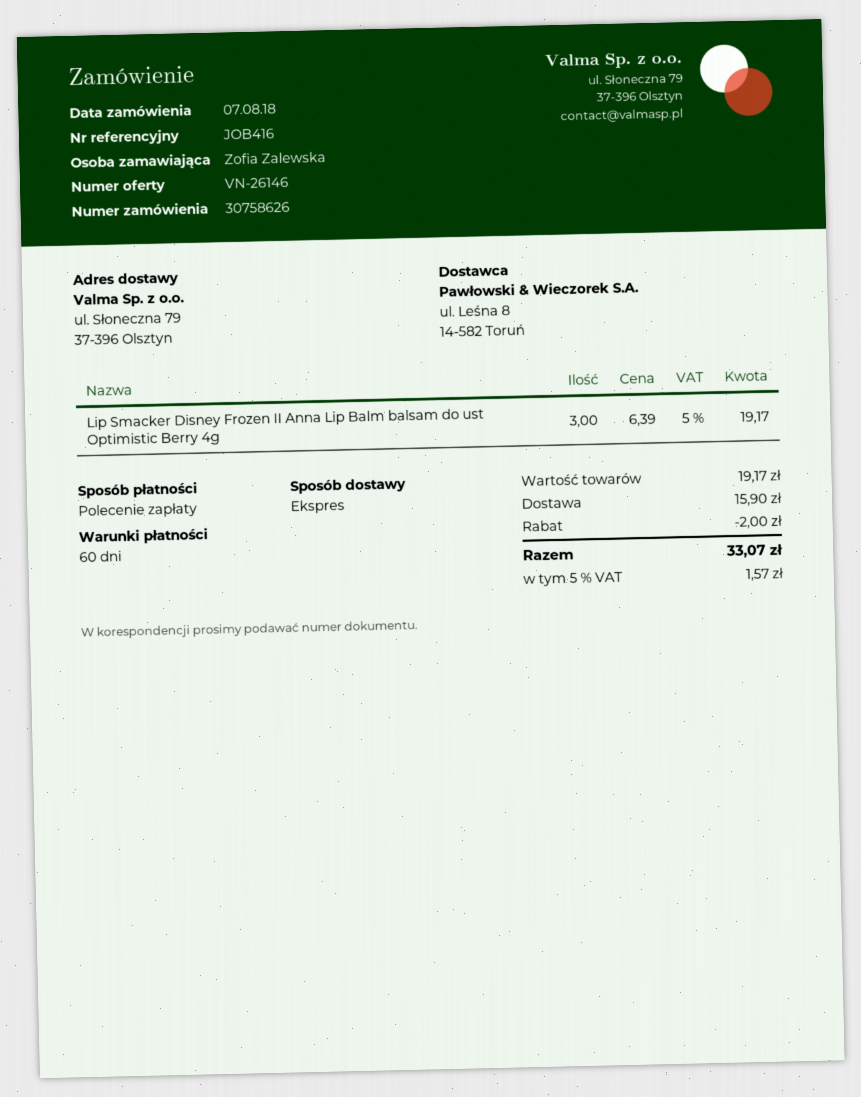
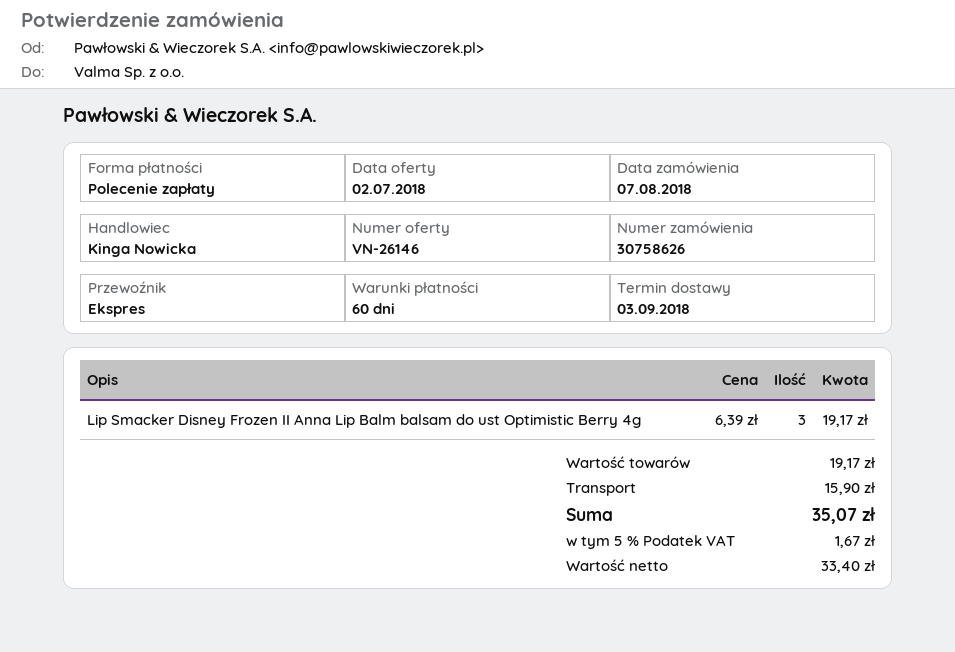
discount: 2.00 -> none
tax: 5% = 1.57 -> 5% = 1.67
total: 33.07 -> 35.07

